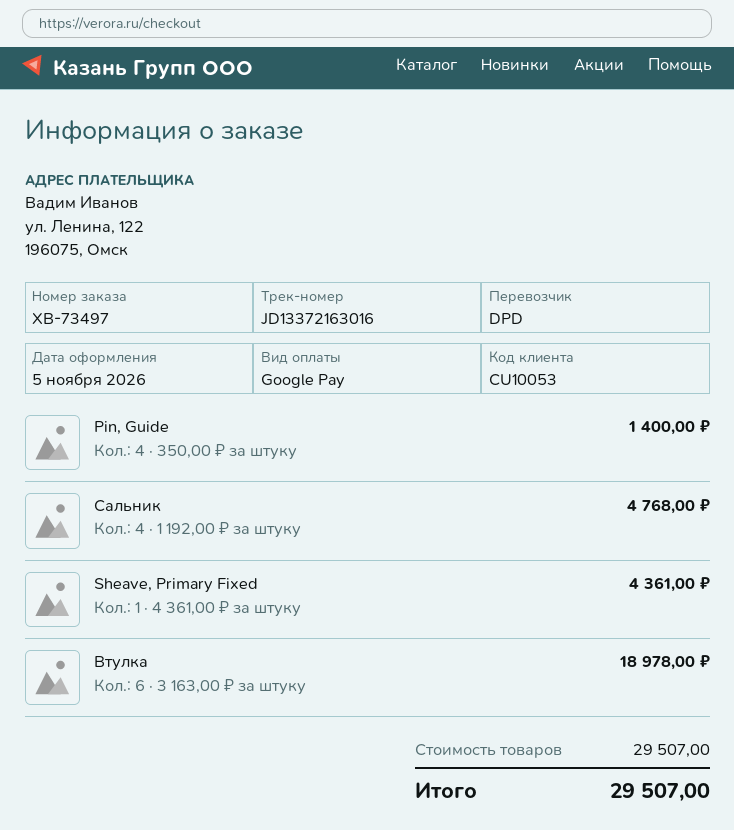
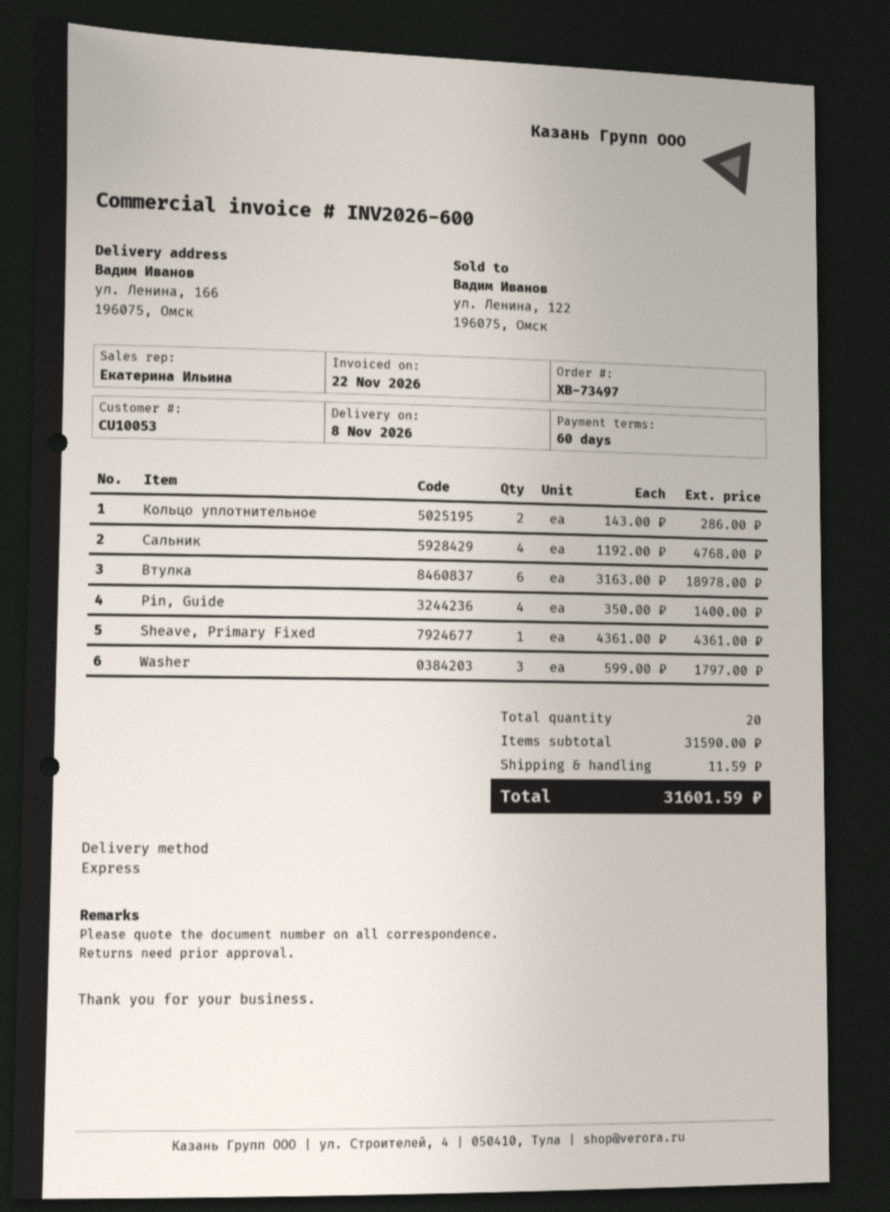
shipping method: DPD -> express
Кольцо уплотнительное: none -> 2 x 143.00 = 286.00
Washer: none -> 3 x 599.00 = 1797.00
subtotal: 29507.00 -> 31590.00
shipping: none -> 11.59
total: 29507.00 -> 31601.59

